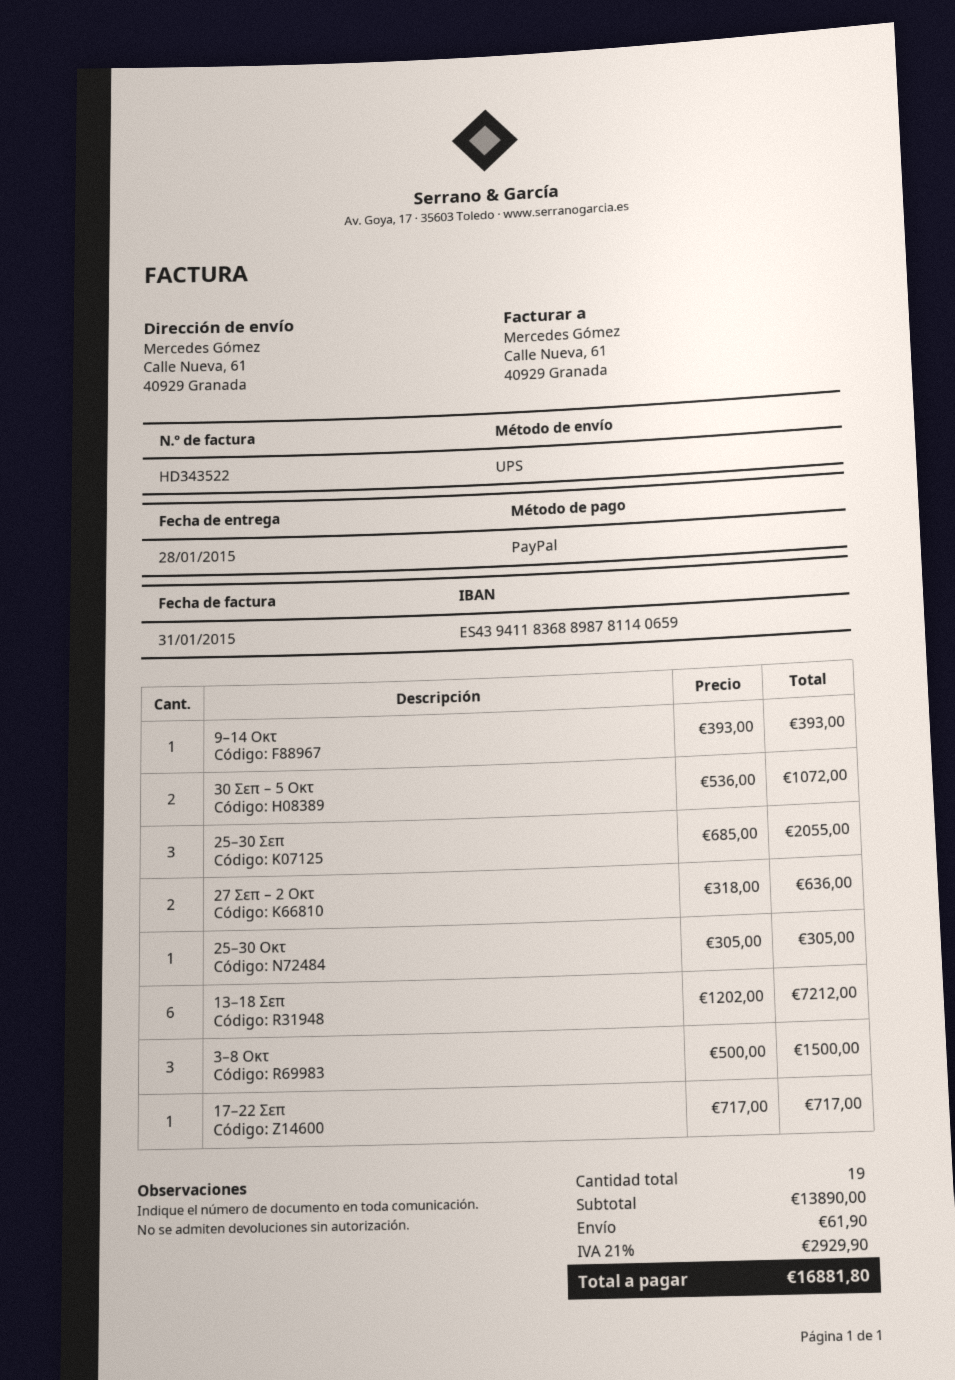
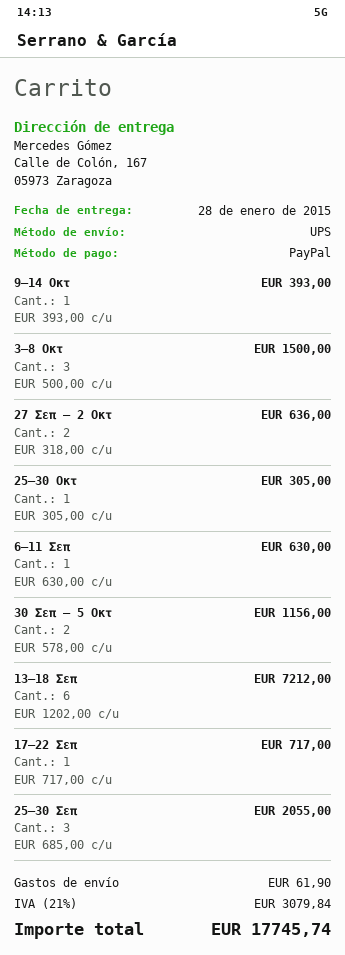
ship to: Calle Nueva, 61, 40929 Granada -> Calle de Colón, 167, 05973 Zaragoza
30 Σεπ – 5 Οκτ: 2 x 536.00 = 1072.00 -> 2 x 578.00 = 1156.00
6–11 Σεπ: none -> 1 x 630.00 = 630.00
tax: 21% = 2929.90 -> 21% = 3079.84
total: 16881.80 -> 17745.74

